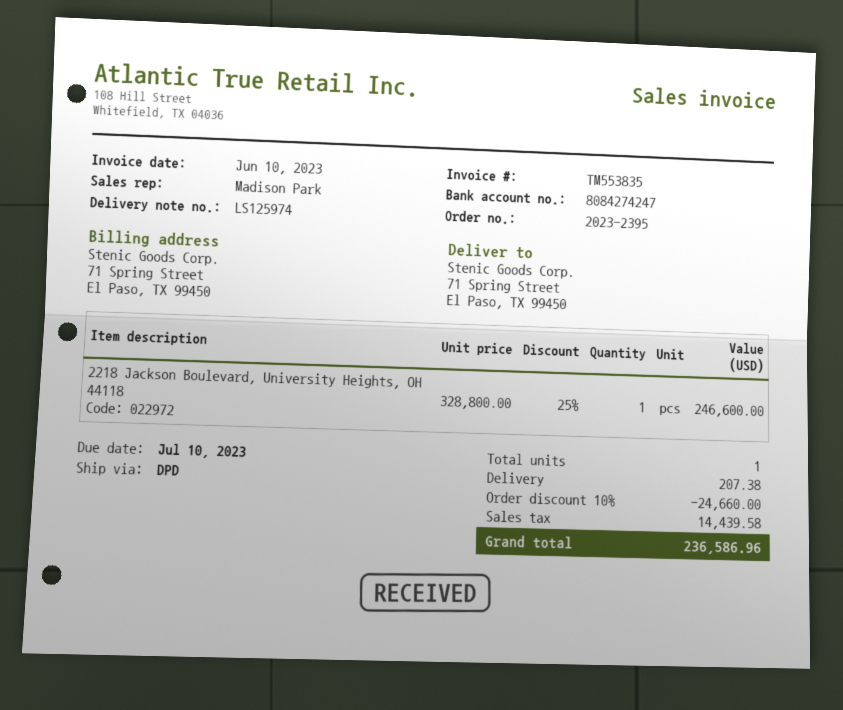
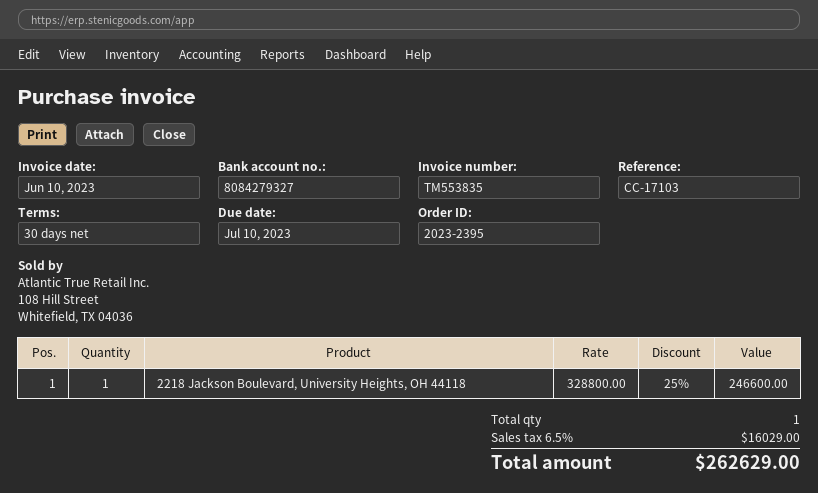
bank account: 8084274247 -> 8084279327
discount: 10% = 24660.00 -> none
shipping: 207.38 -> none
tax: 14439.58 -> 16029.00
total: 236586.96 -> 262629.00

